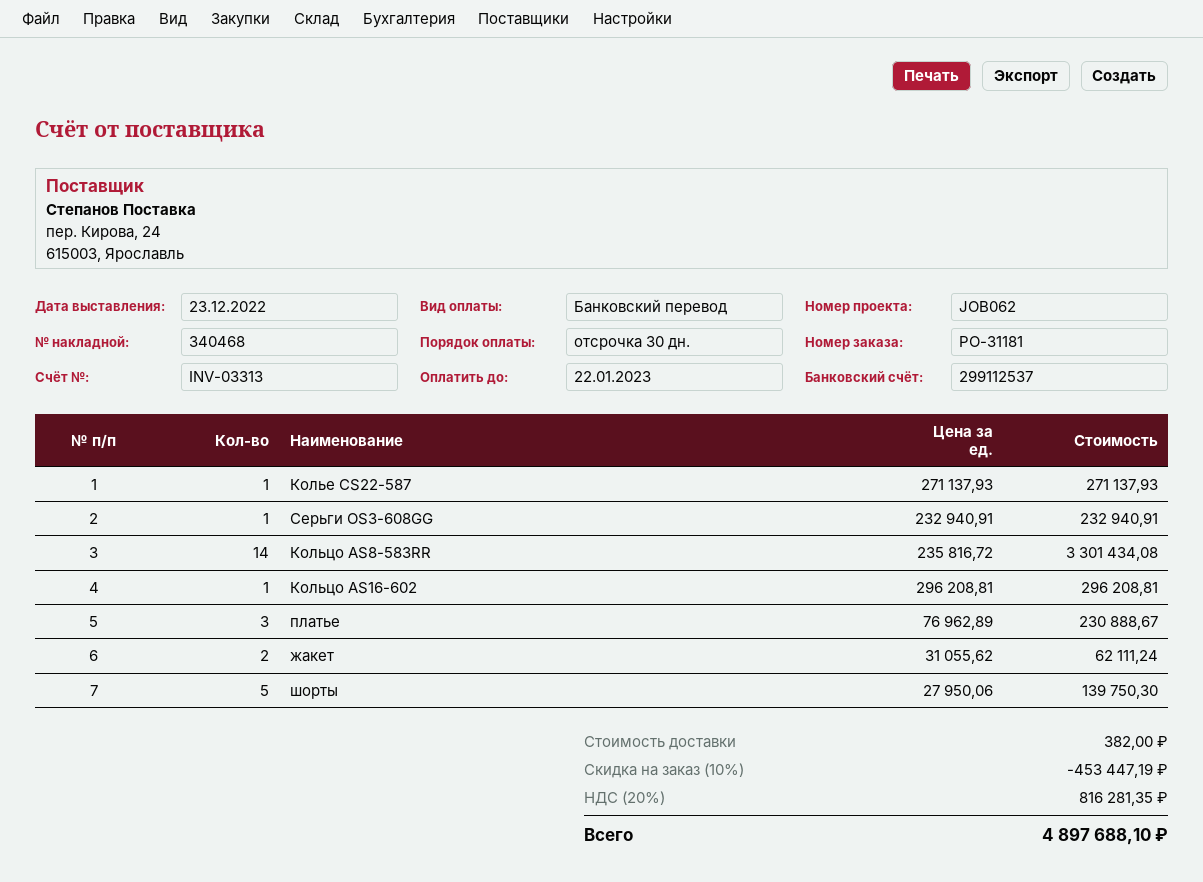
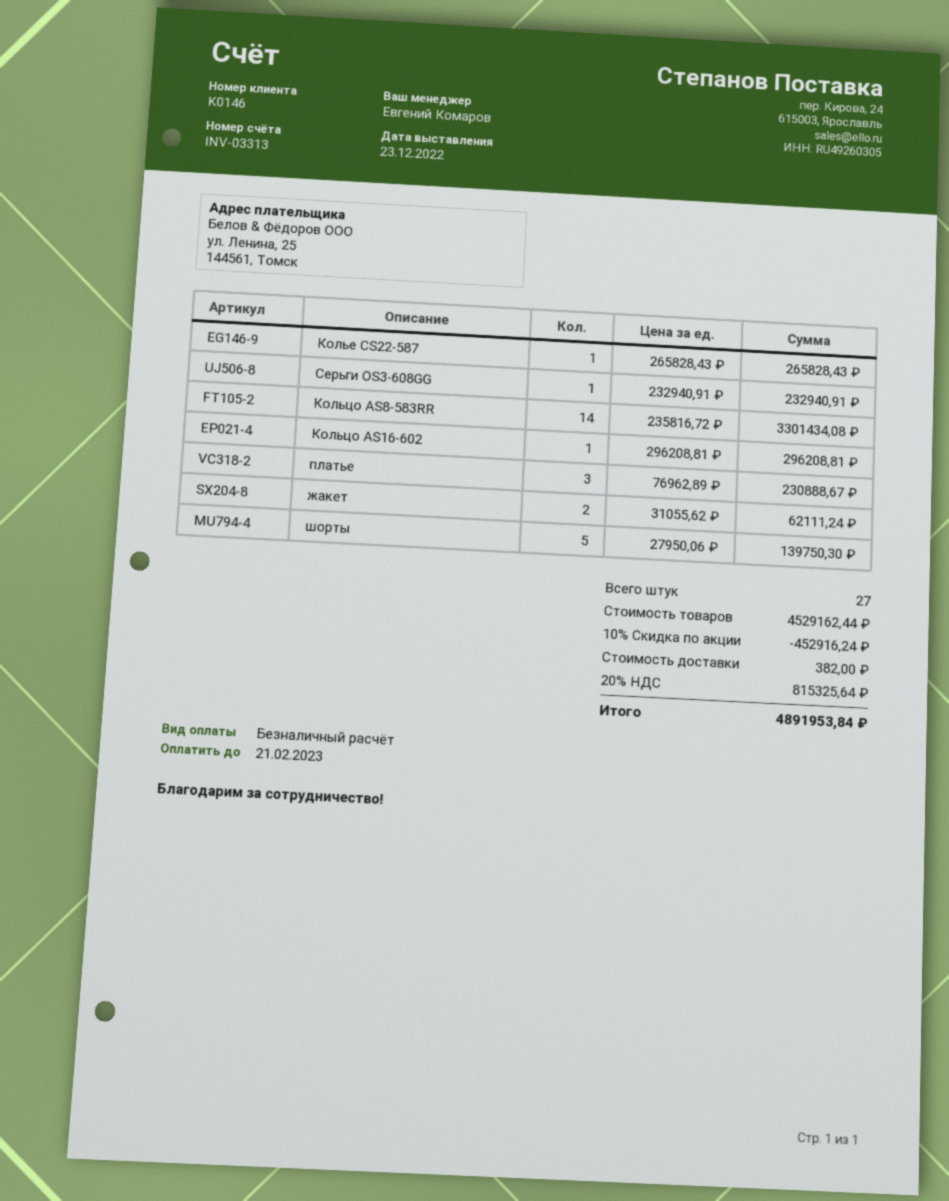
due date: 2023-01-22 -> 2023-02-21
Колье CS22-587: 1 x 271137.93 = 271137.93 -> 1 x 265828.43 = 265828.43
discount: 10% = 453447.19 -> 10% = 452916.24
tax: 20% = 816281.35 -> 20% = 815325.64
total: 4897688.10 -> 4891953.84

